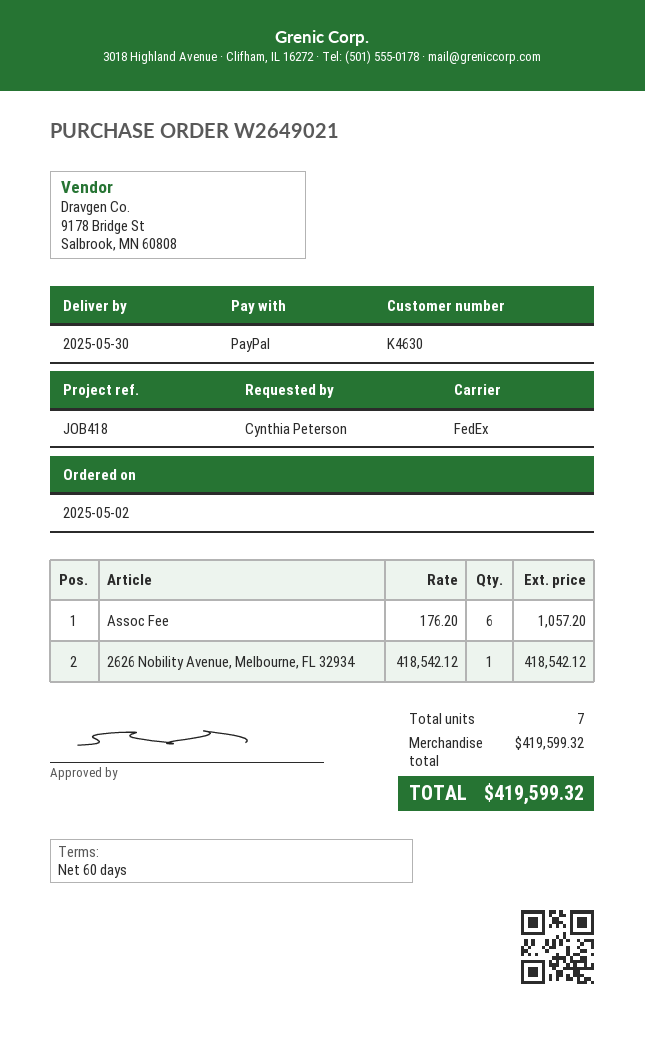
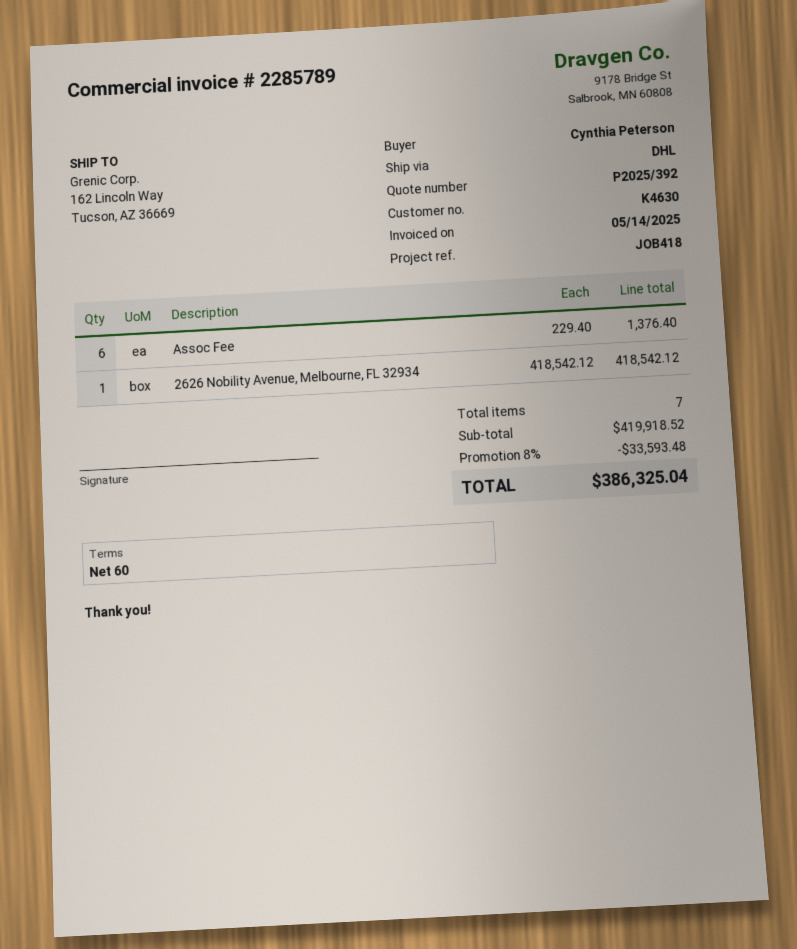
shipping method: FedEx -> DHL
Assoc Fee: 6 x 176.20 = 1057.20 -> 6 x 229.40 = 1376.40
subtotal: 419599.32 -> 419918.52
discount: none -> 8% = 33593.48
total: 419599.32 -> 386325.04

